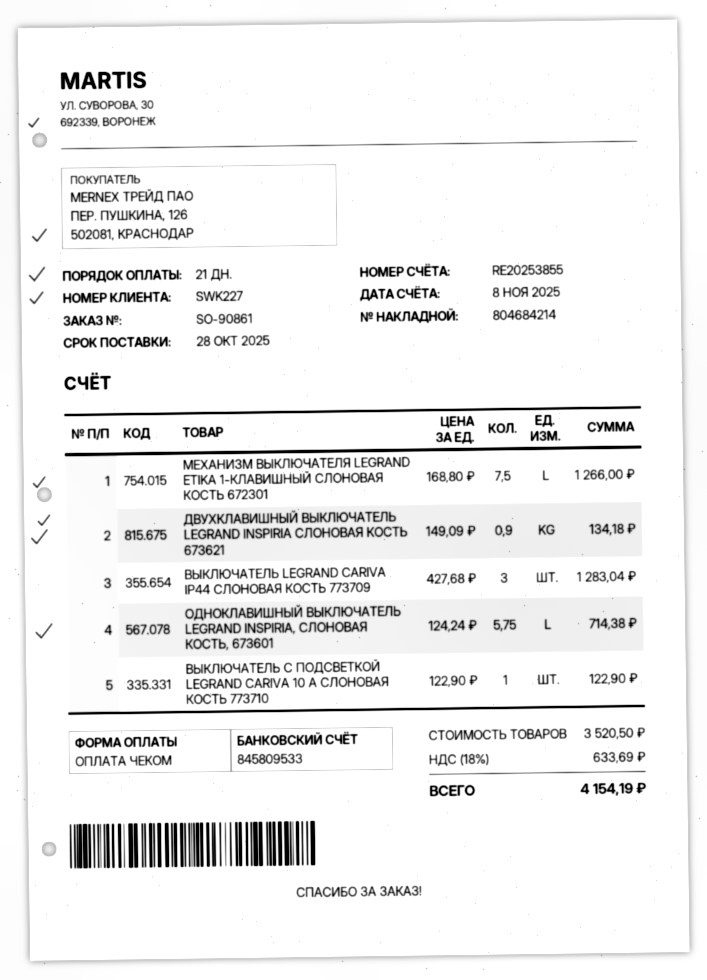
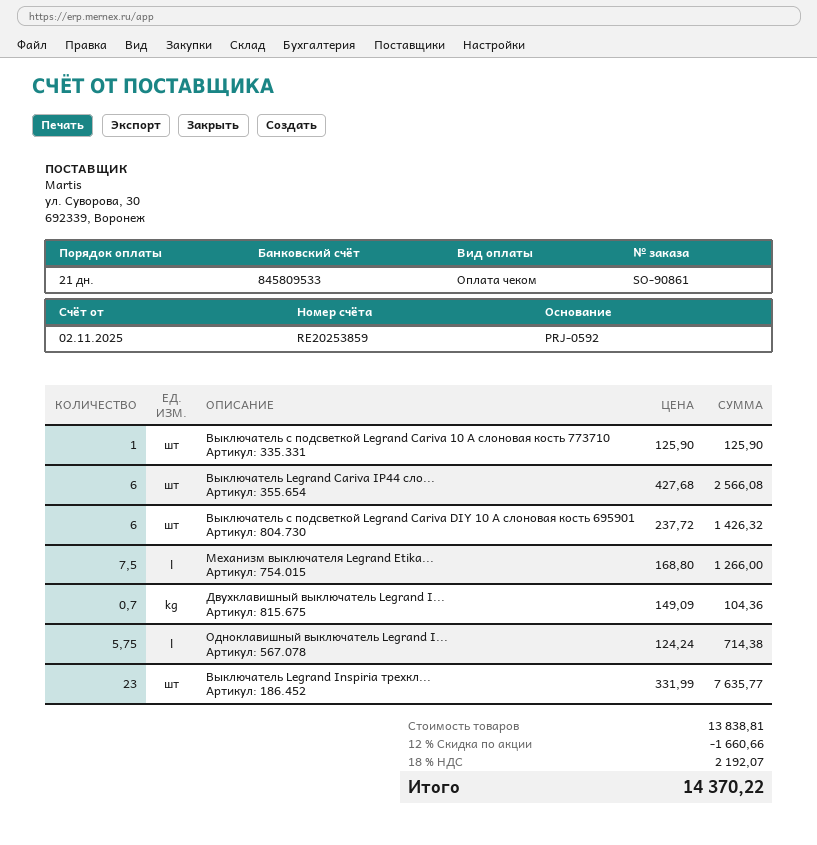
invoice number: RE20253855 -> RE20253859
invoice date: 2025-11-08 -> 2025-11-02
ДВУХКЛАВИШНЫЙ ВЫКЛЮЧАТЕЛЬ LEGRAND INSPIRIA СЛОНОВАЯ КОСТЬ 673621: 0.9 x 149.09 = 134.18 -> 0.7 x 149.09 = 104.36
ВЫКЛЮЧАТЕЛЬ LEGRAND CARIVA IP44 СЛОНОВАЯ КОСТЬ 773709: 3 x 427.68 = 1283.04 -> 6 x 427.68 = 2566.08
ВЫКЛЮЧАТЕЛЬ С ПОДСВЕТКОЙ LEGRAND CARIVA 10 А СЛОНОВАЯ КОСТЬ 773710: 1 x 122.90 = 122.90 -> 1 x 125.90 = 125.90
Выключатель с подсветкой Legrand Cariva DIY 10 А слоновая кость 695901: none -> 6 x 237.72 = 1426.32
Выключатель Legrand Inspiria трехкл...: none -> 23 x 331.99 = 7635.77
subtotal: 3520.50 -> 13838.81
discount: none -> 12% = 1660.66
tax: 18% = 633.69 -> 18% = 2192.07
total: 4154.19 -> 14370.22

